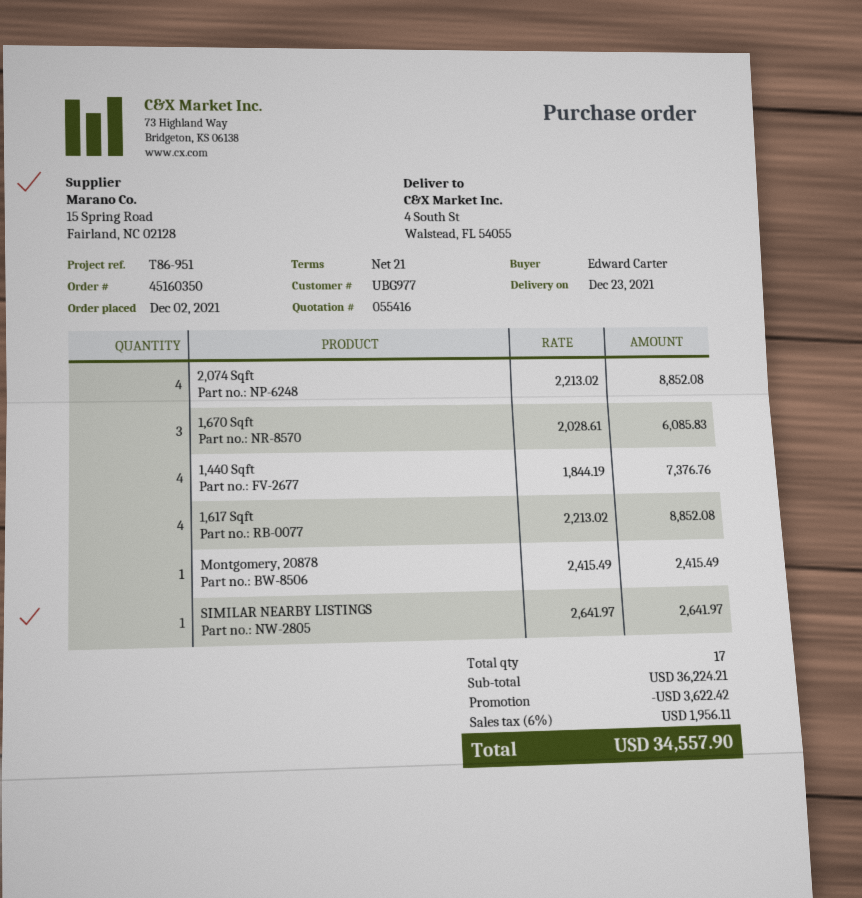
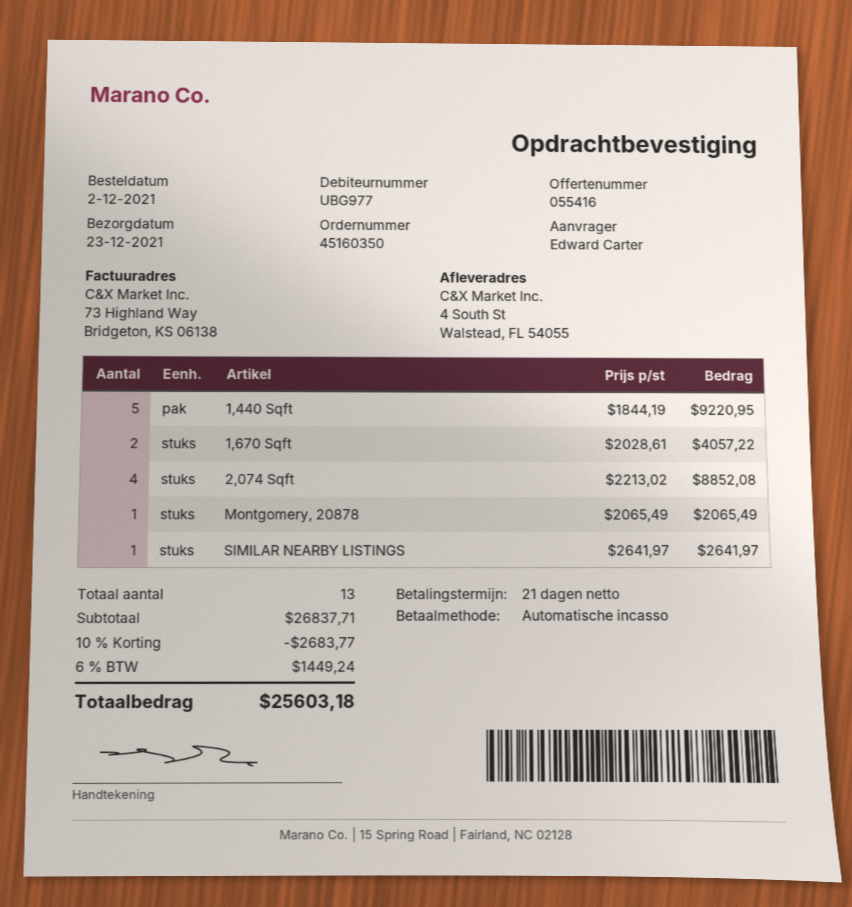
1,670 Sqft: 3 x 2028.61 = 6085.83 -> 2 x 2028.61 = 4057.22
1,440 Sqft: 4 x 1844.19 = 7376.76 -> 5 x 1844.19 = 9220.95
1,617 Sqft: 4 x 2213.02 = 8852.08 -> none
Montgomery, 20878: 1 x 2415.49 = 2415.49 -> 1 x 2065.49 = 2065.49
total quantity: 17 -> 13
subtotal: 36224.21 -> 26837.71
discount: 3622.42 -> 2683.77
tax: 6% = 1956.11 -> 6% = 1449.24
total: 34557.90 -> 25603.18

